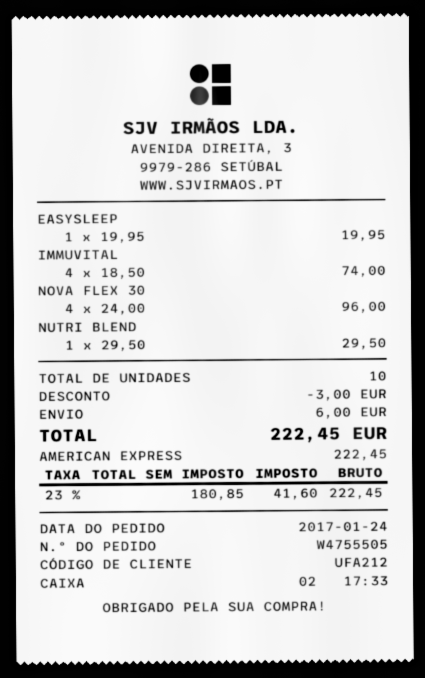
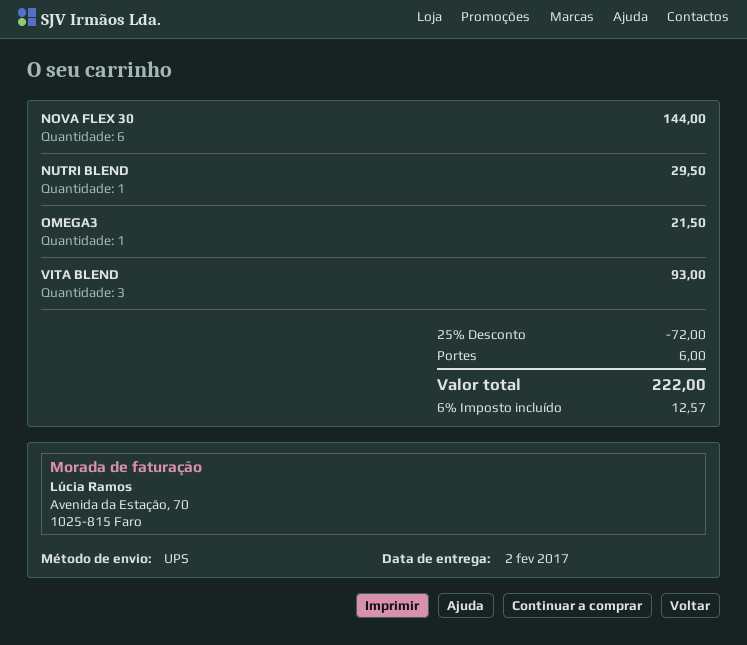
EASYSLEEP: 1 for 19.95 -> none
IMMUVITAL: 4 for 74.00 -> none
NOVA FLEX 30: 4 for 96.00 -> 6 for 144.00
OMEGA3: none -> 1 for 21.50
VITA BLEND: none -> 3 for 93.00
discount: 3.00 -> 72.00
tax: 23% = 41.60 -> 6% = 12.57
total: 222.45 -> 222.00

